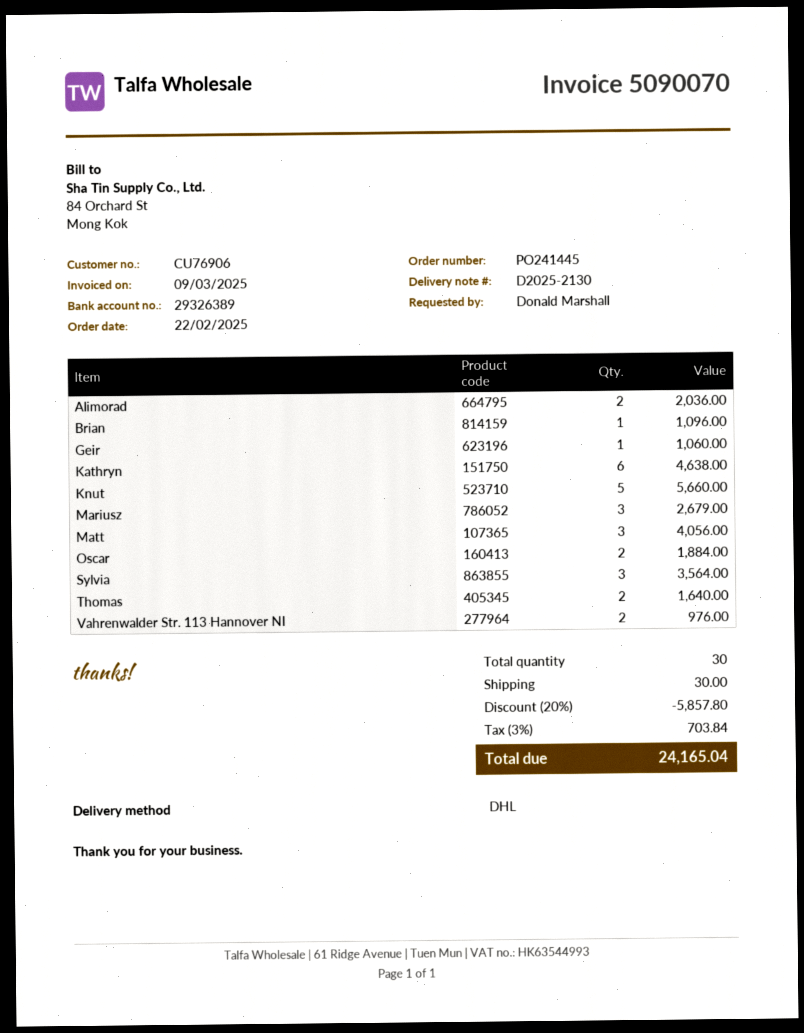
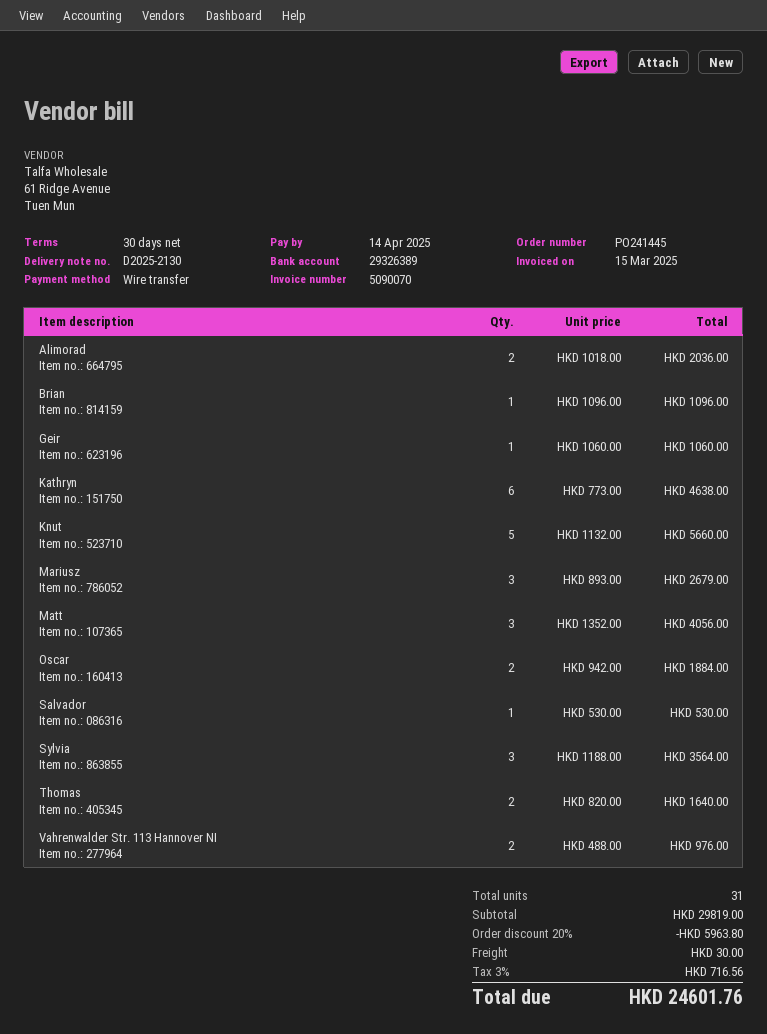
invoice date: 2025-03-09 -> 2025-03-15
Salvador: none -> 1 for 530.00
total quantity: 30 -> 31
discount: 20% = 5857.80 -> 20% = 5963.80
tax: 3% = 703.84 -> 3% = 716.56
total: 24165.04 -> 24601.76

